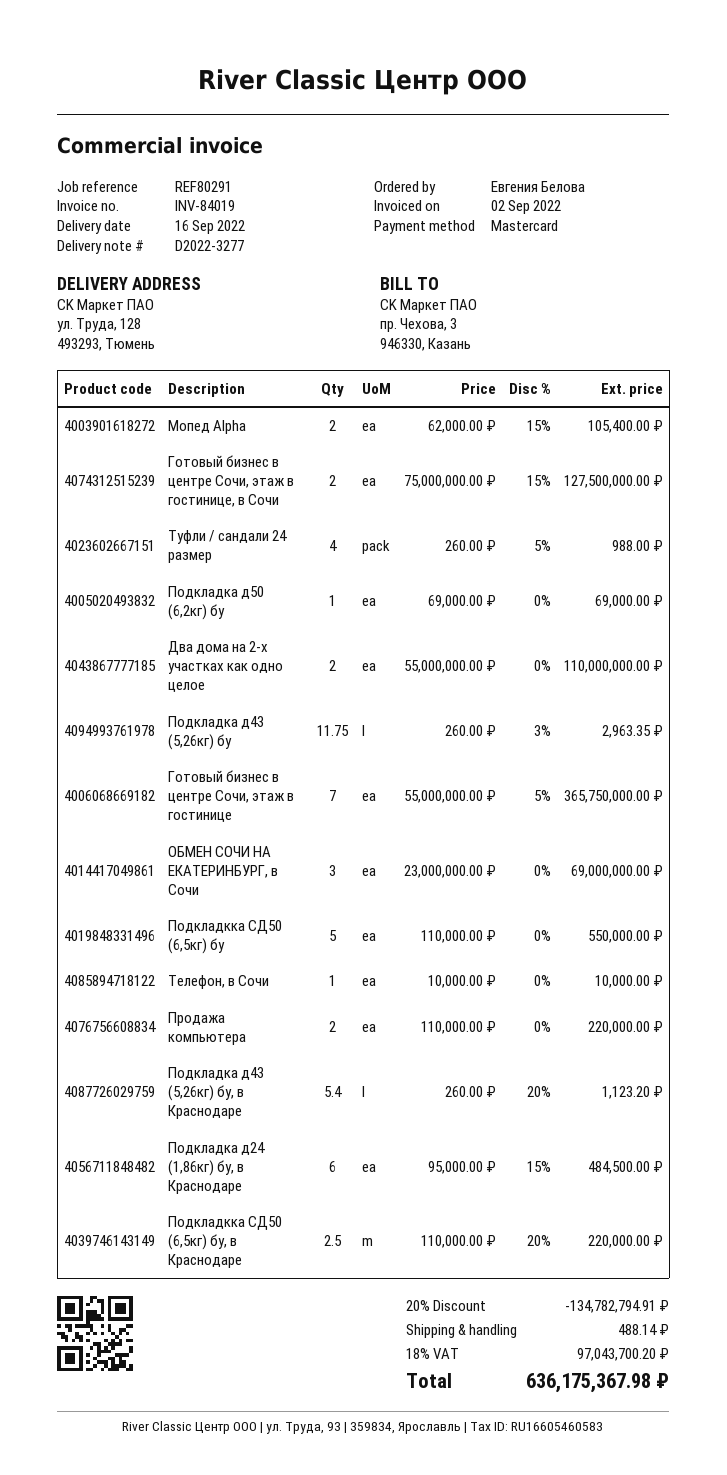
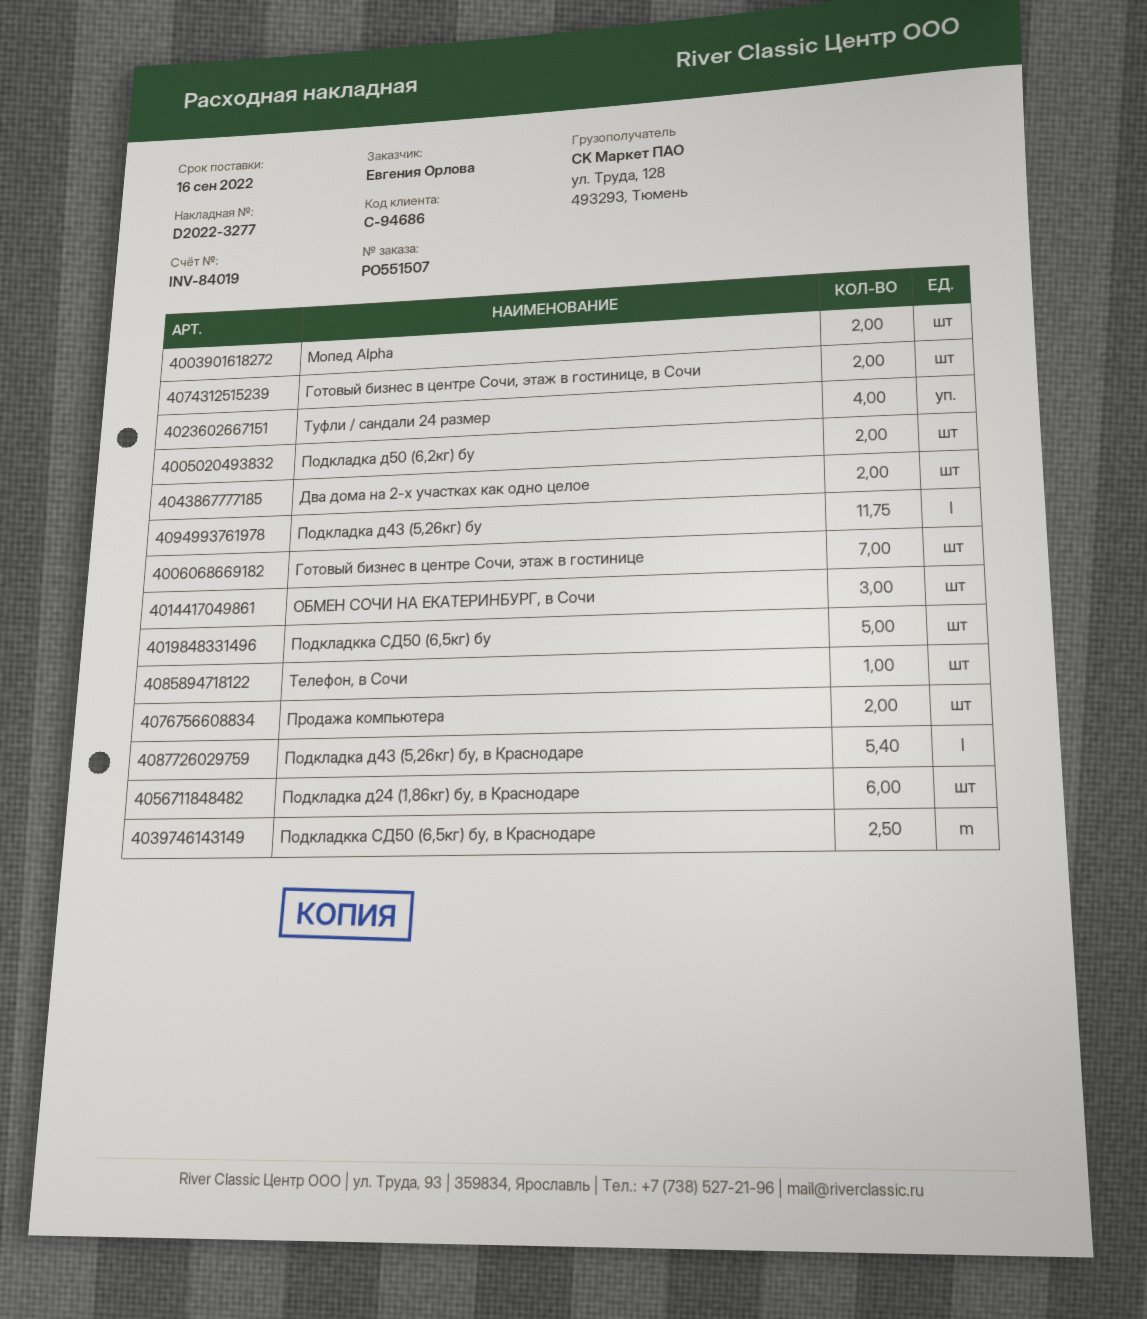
ordered by: Евгения Белова -> Евгения Орлова
Подклaдка д50 (6,2кг) бу: 1 -> 2

